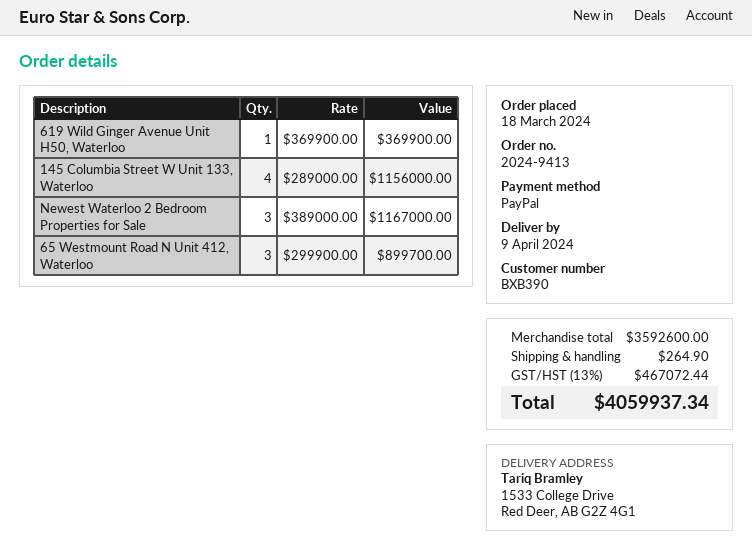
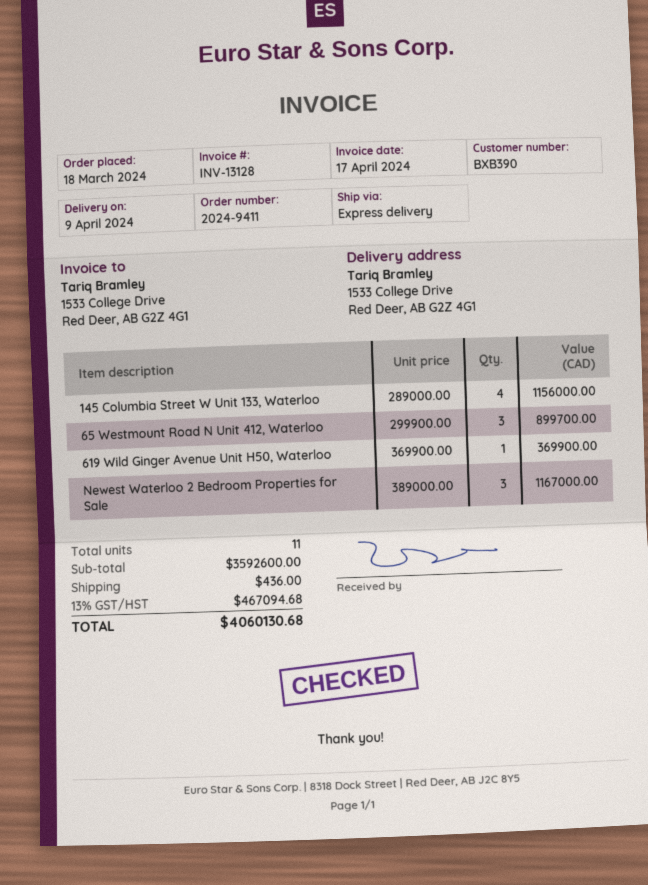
order number: 2024-9413 -> 2024-9411
shipping: 264.90 -> 436.00
tax: 13% = 467072.44 -> 13% = 467094.68
total: 4059937.34 -> 4060130.68

